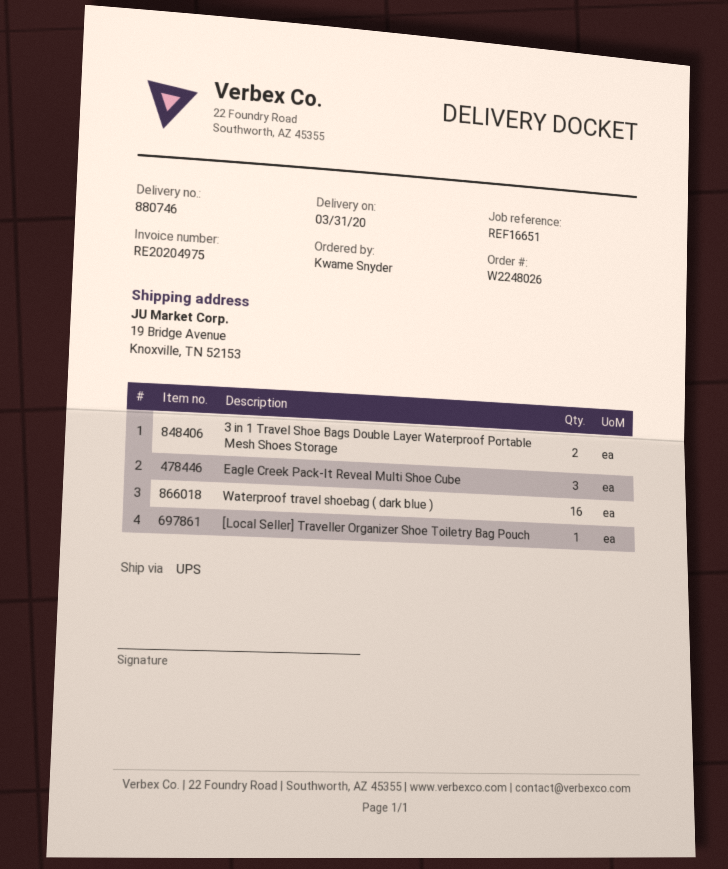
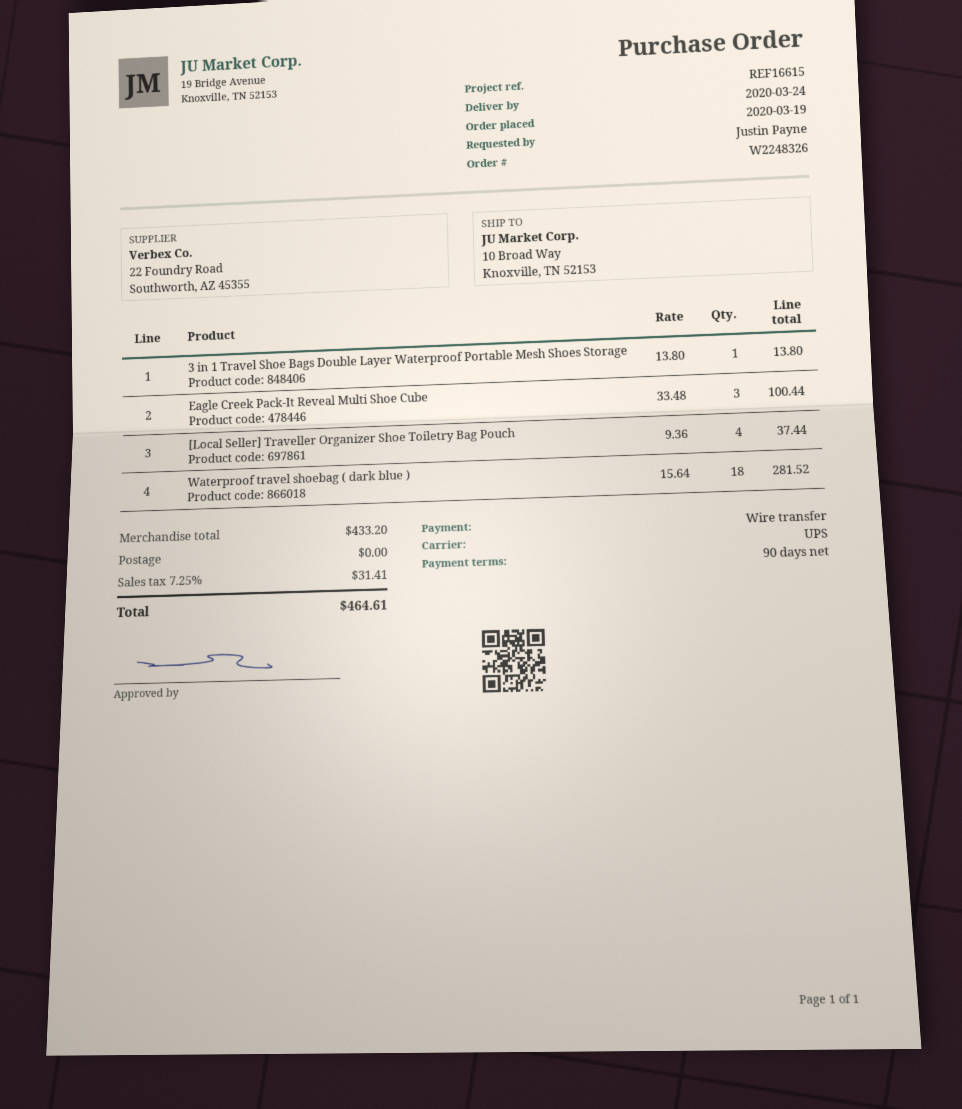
order number: W2248026 -> W2248326
delivery date: 2020-03-31 -> 2020-03-24
reference: REF16651 -> REF16615
ordered by: Kwame Snyder -> Justin Payne
ship to: 19 Bridge Avenue, Knoxville, TN 52153 -> 10 Broad Way, Knoxville, TN 52153
3 in 1 Travel Shoe Bags Double Layer Waterproof Portable Mesh Shoes Storage: 2 -> 1
Waterproof travel shoebag ( dark blue ): 16 -> 18
[Local Seller] Traveller Organizer Shoe Toiletry Bag Pouch: 1 -> 4

